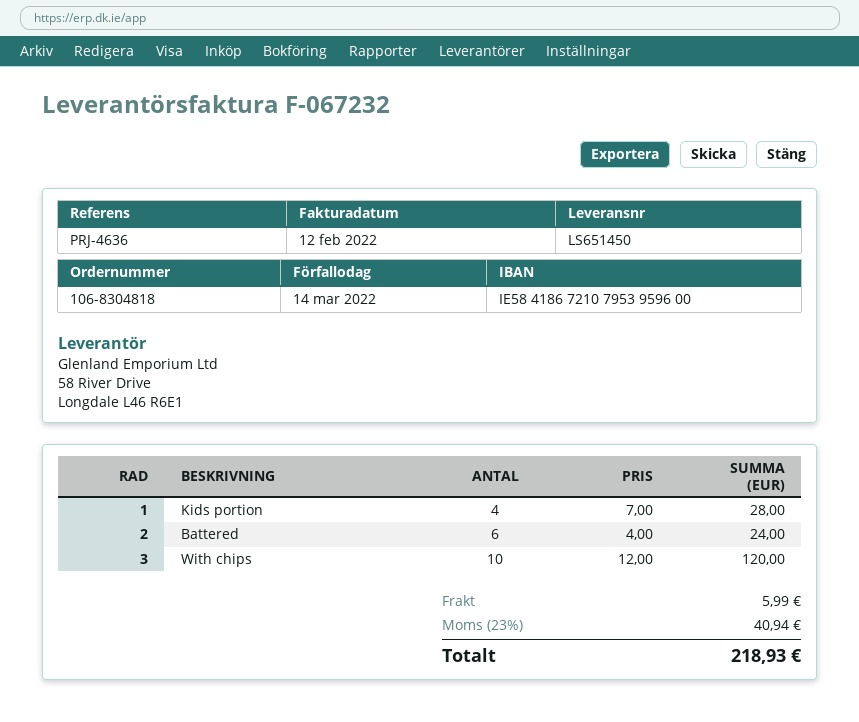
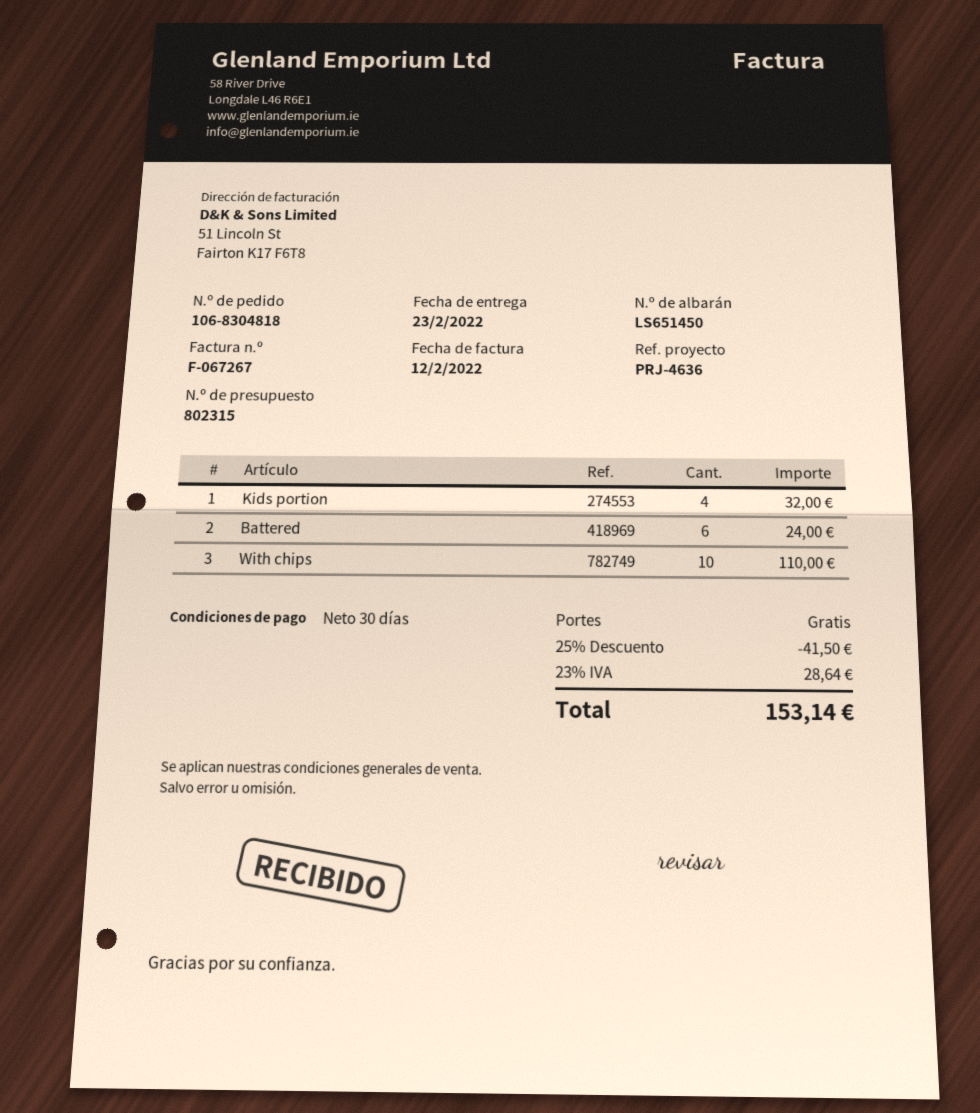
invoice number: F-067232 -> F-067267
Kids portion: 4 for 28.00 -> 4 for 32.00
With chips: 10 for 120.00 -> 10 for 110.00
discount: none -> 25% = 41.50
shipping: 5.99 -> 0.00
tax: 23% = 40.94 -> 23% = 28.64
total: 218.93 -> 153.14

